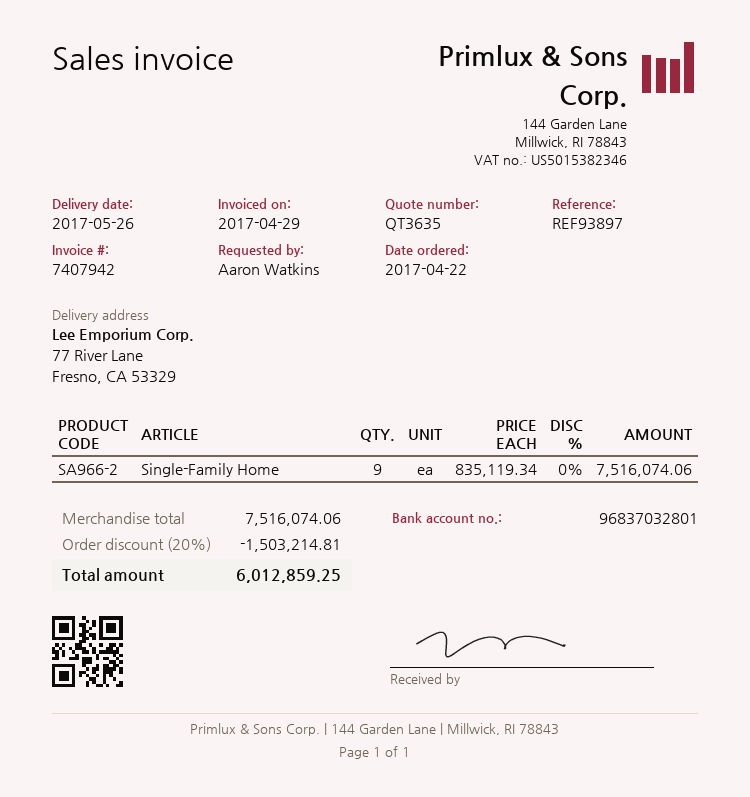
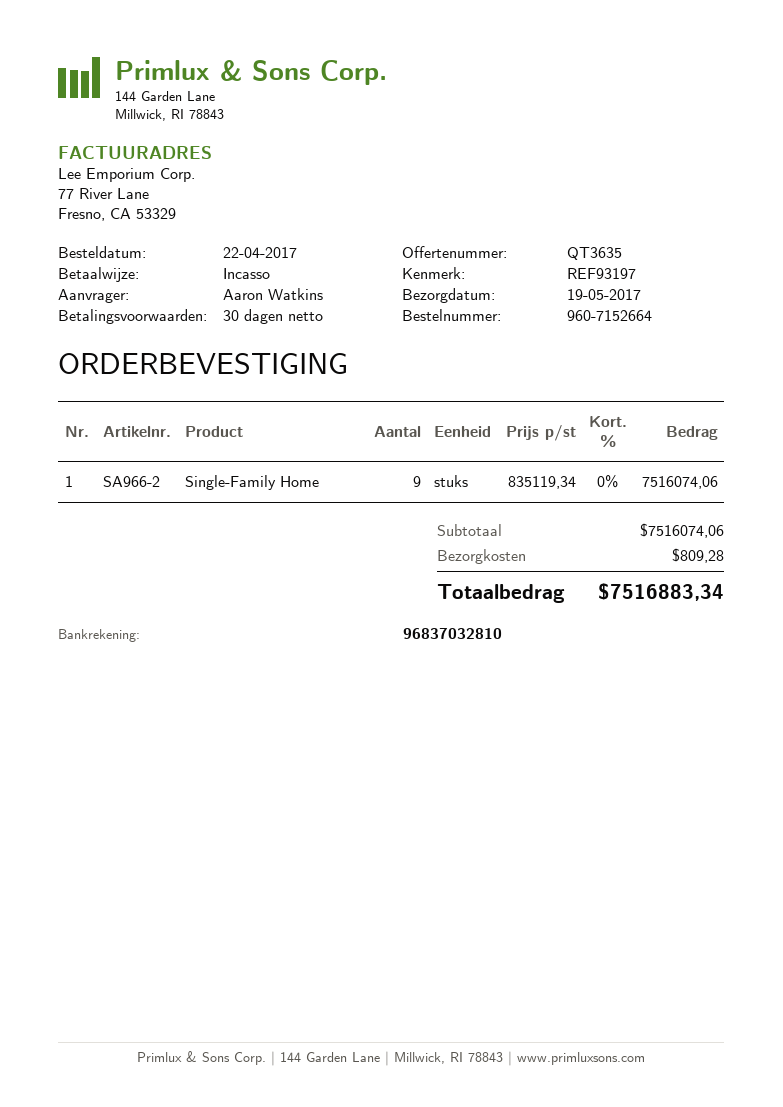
delivery date: 2017-05-26 -> 2017-05-19
reference: REF93897 -> REF93197
bank account: 96837032801 -> 96837032810
discount: 20% = 1503214.81 -> none
shipping: none -> 809.28
total: 6012859.25 -> 7516883.34

